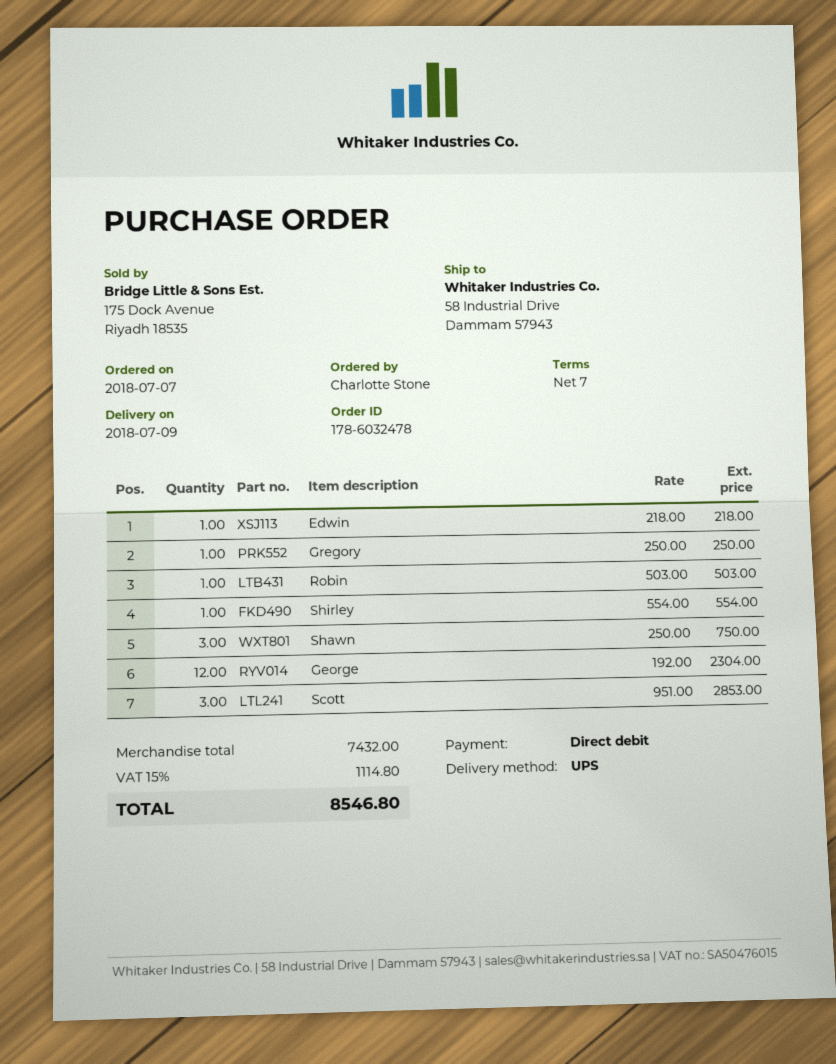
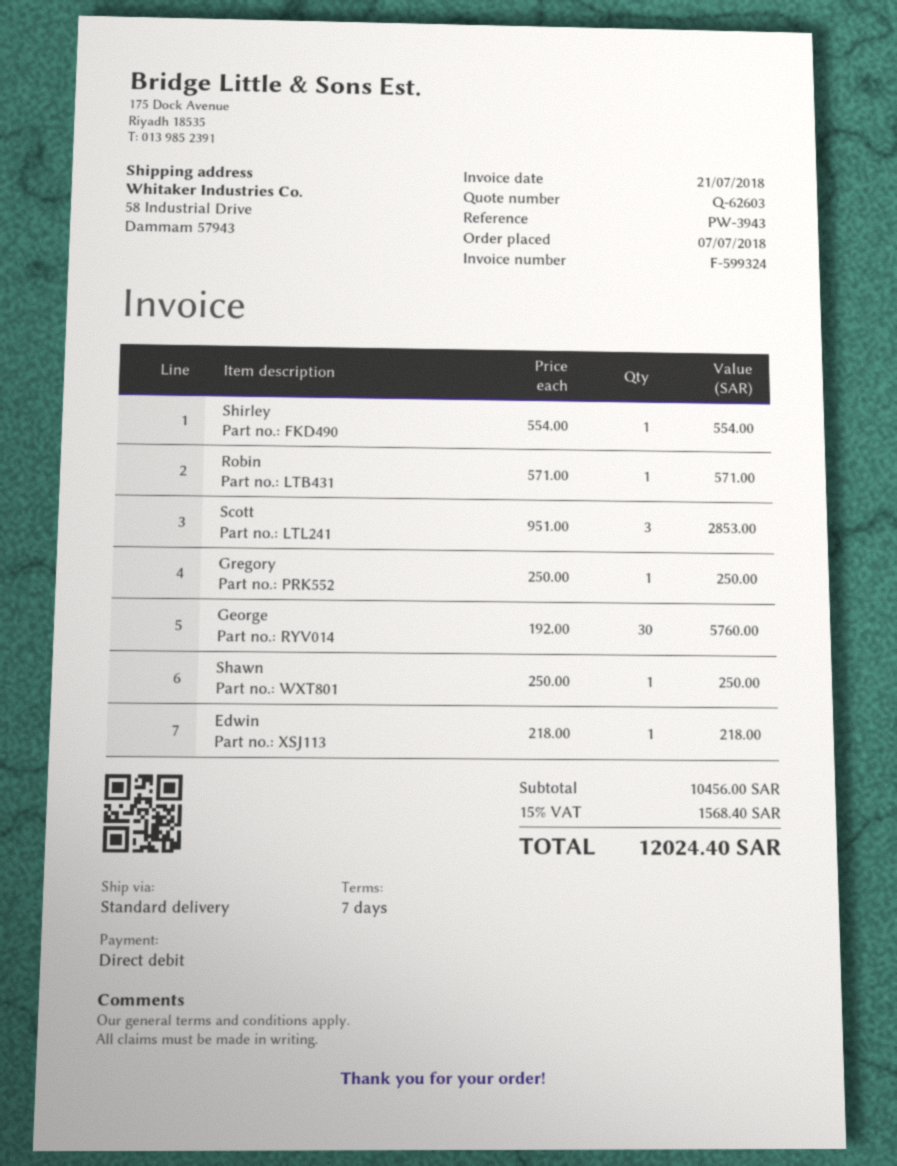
shipping method: UPS -> standard
Robin: 1 x 503.00 = 503.00 -> 1 x 571.00 = 571.00
Shawn: 3 x 250.00 = 750.00 -> 1 x 250.00 = 250.00
George: 12 x 192.00 = 2304.00 -> 30 x 192.00 = 5760.00
subtotal: 7432.00 -> 10456.00
tax: 15% = 1114.80 -> 15% = 1568.40
total: 8546.80 -> 12024.40

